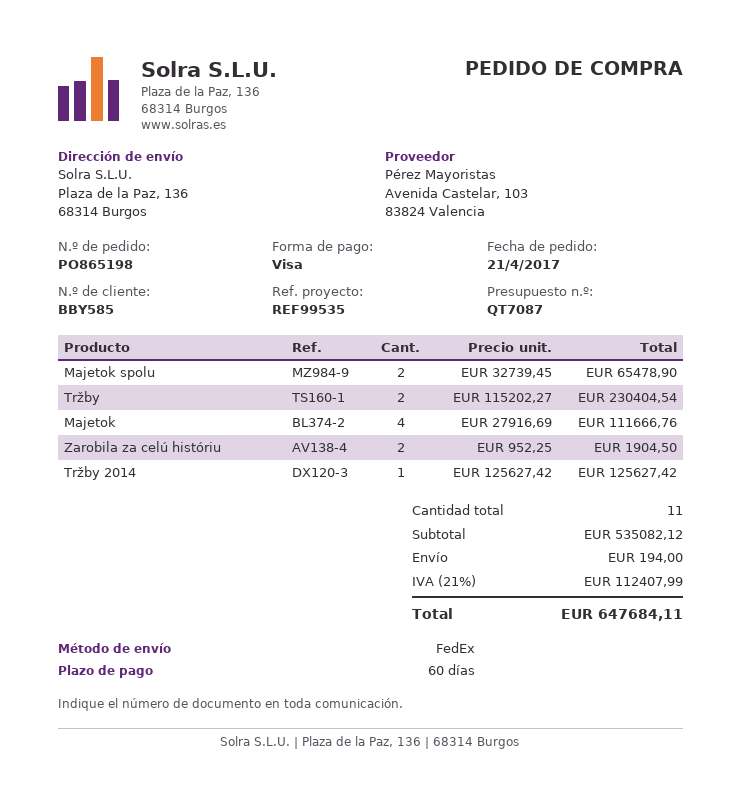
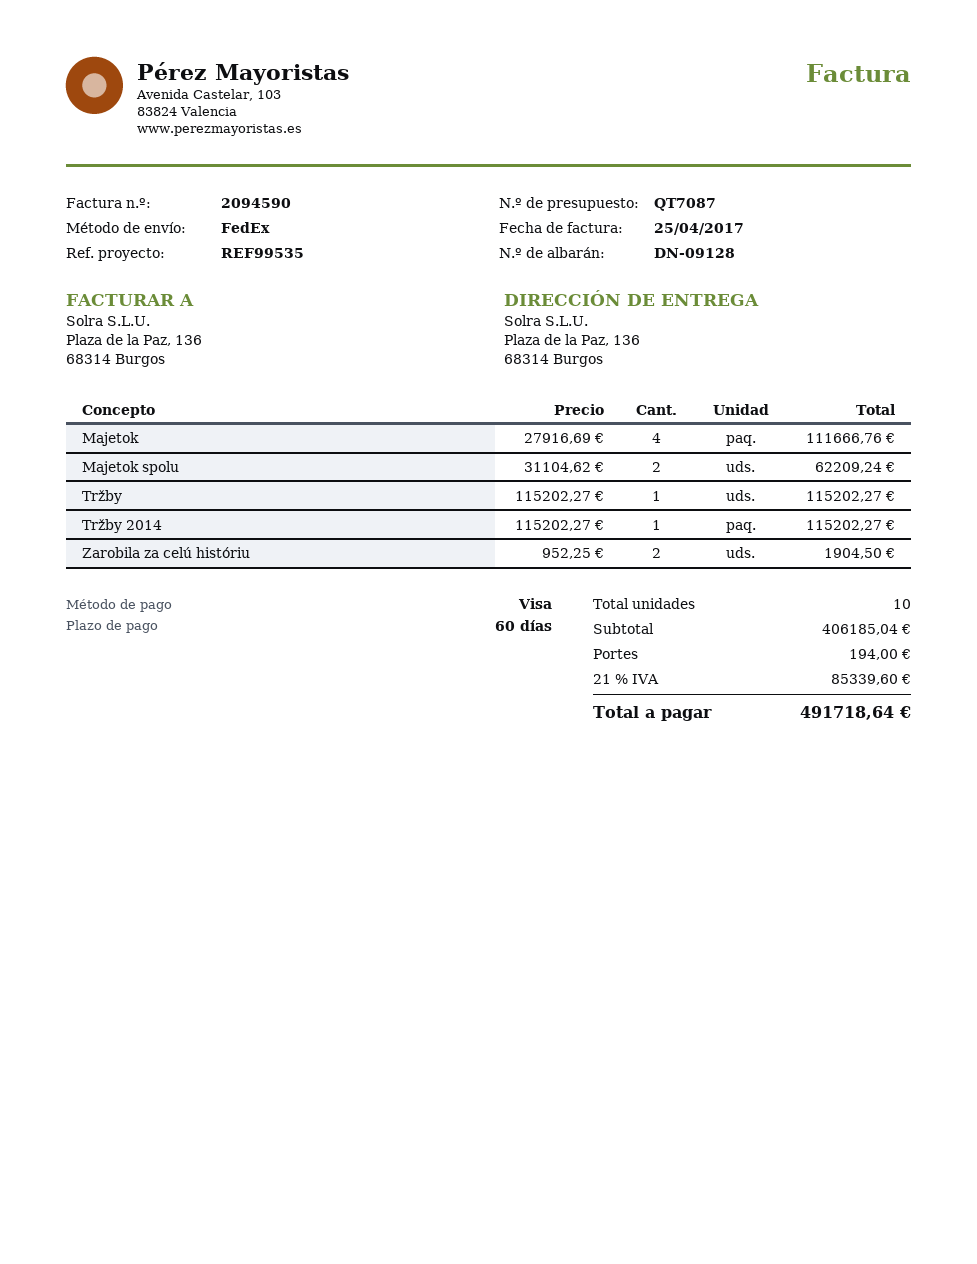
Majetok spolu: 2 x 32739.45 = 65478.90 -> 2 x 31104.62 = 62209.24
Tržby: 2 x 115202.27 = 230404.54 -> 1 x 115202.27 = 115202.27
Tržby 2014: 1 x 125627.42 = 125627.42 -> 1 x 115202.27 = 115202.27
total quantity: 11 -> 10
subtotal: 535082.12 -> 406185.04
tax: 21% = 112407.99 -> 21% = 85339.60
total: 647684.11 -> 491718.64

